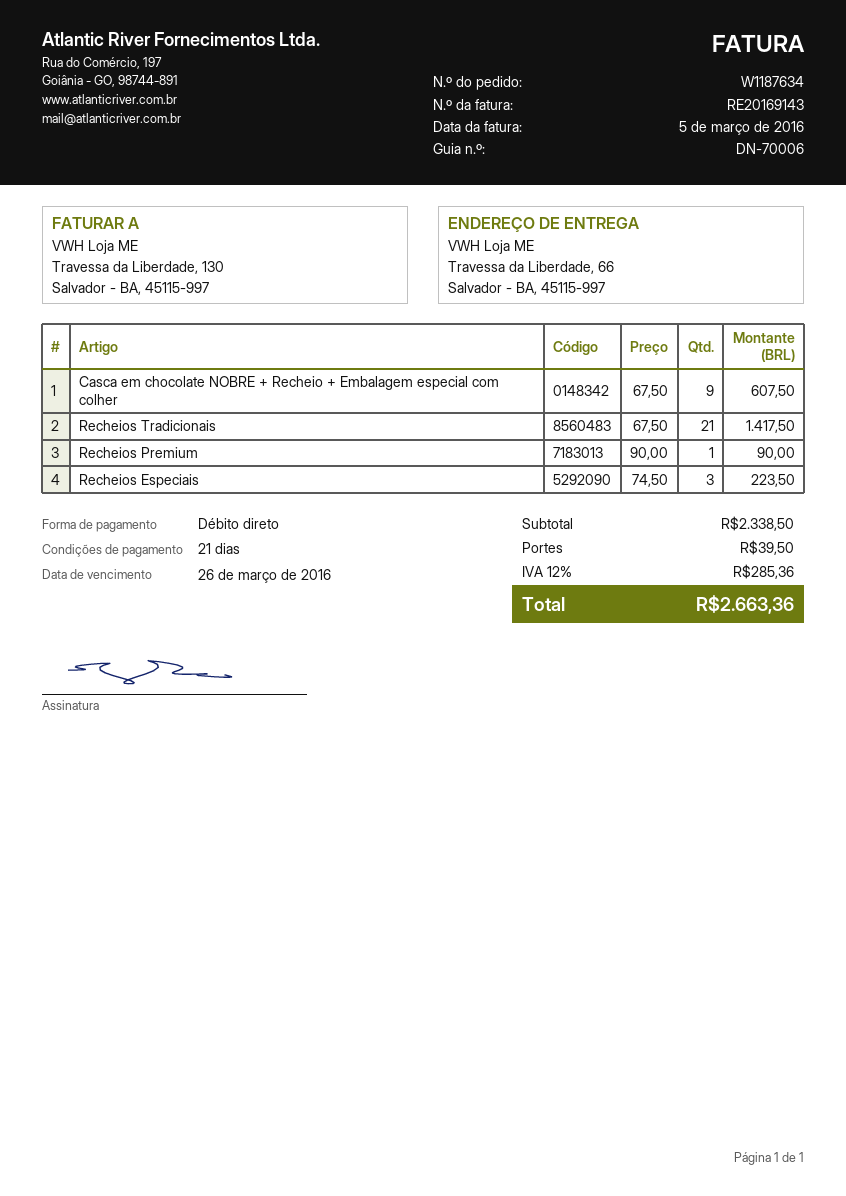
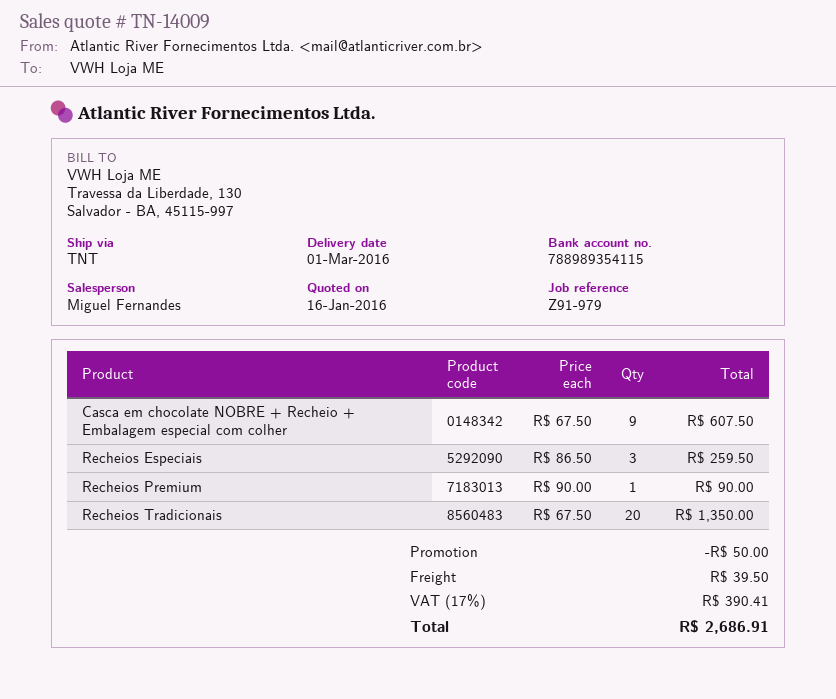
Recheios Tradicionais: 21 x 67.50 = 1417.50 -> 20 x 67.50 = 1350.00
Recheios Especiais: 3 x 74.50 = 223.50 -> 3 x 86.50 = 259.50
discount: none -> 50.00
tax: 12% = 285.36 -> 17% = 390.41
total: 2663.36 -> 2686.91

